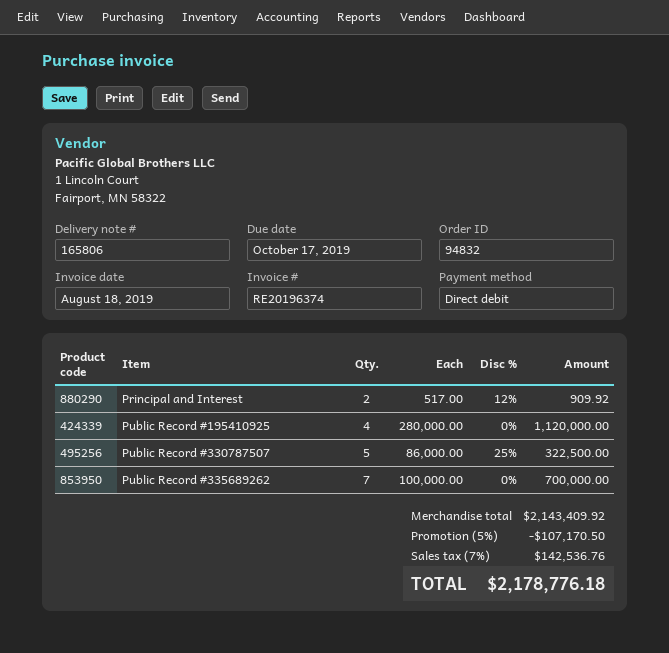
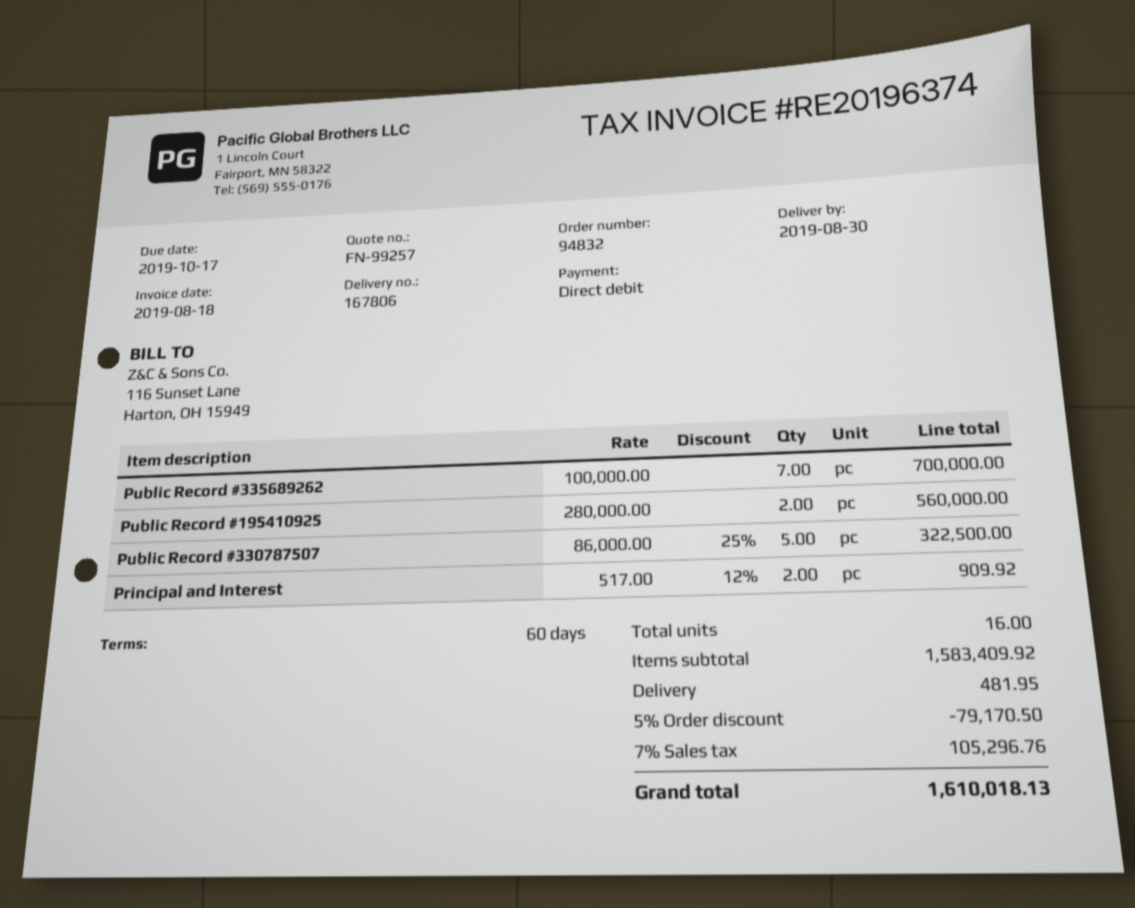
delivery note number: 165806 -> 167806
Public Record #195410925: 4 x 280000.00 = 1120000.00 -> 2 x 280000.00 = 560000.00
subtotal: 2143409.92 -> 1583409.92
discount: 5% = 107170.50 -> 5% = 79170.50
shipping: none -> 481.95
tax: 7% = 142536.76 -> 7% = 105296.76
total: 2178776.18 -> 1610018.13

